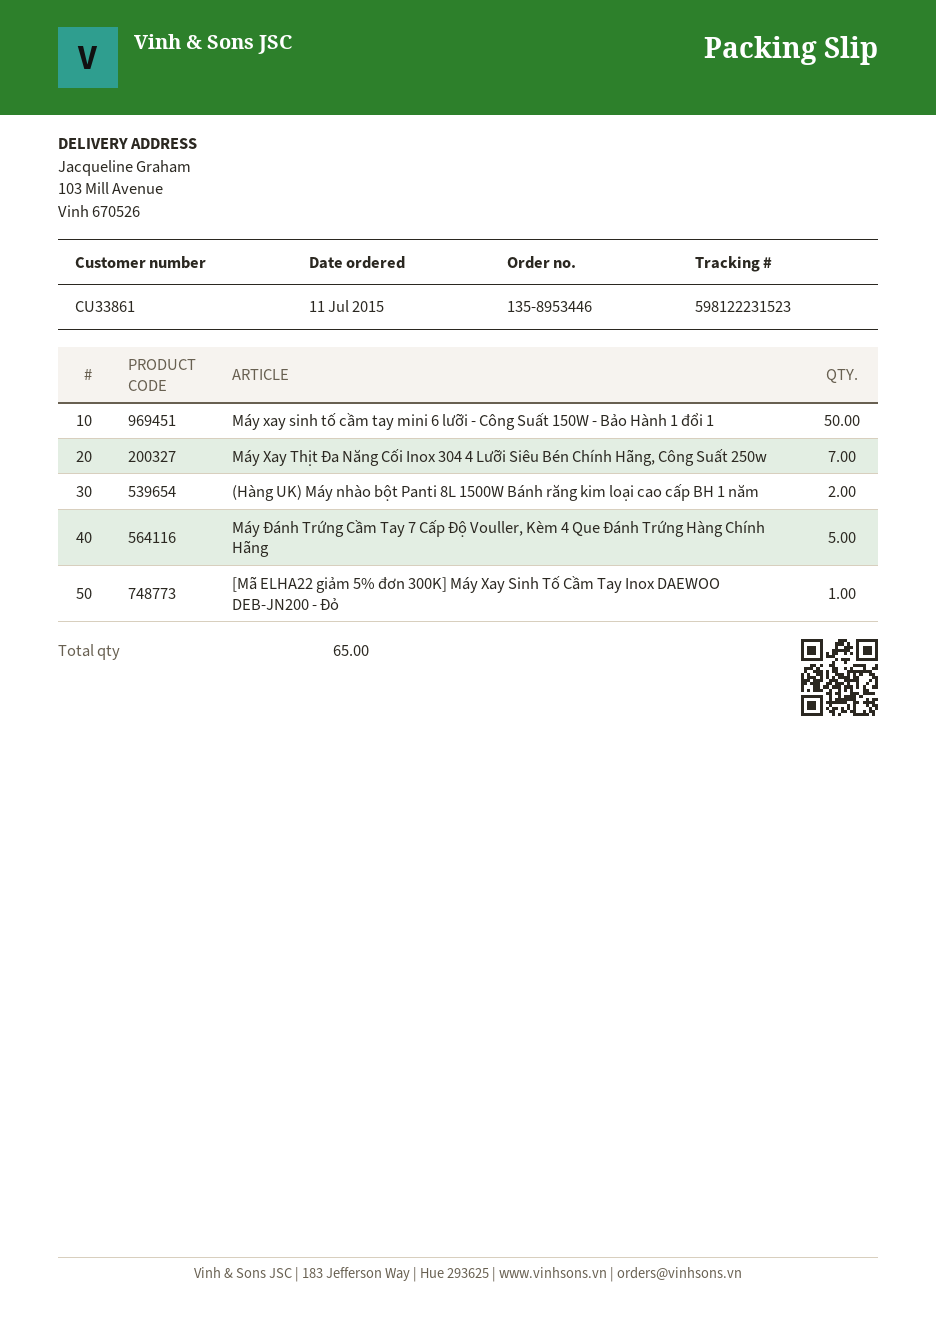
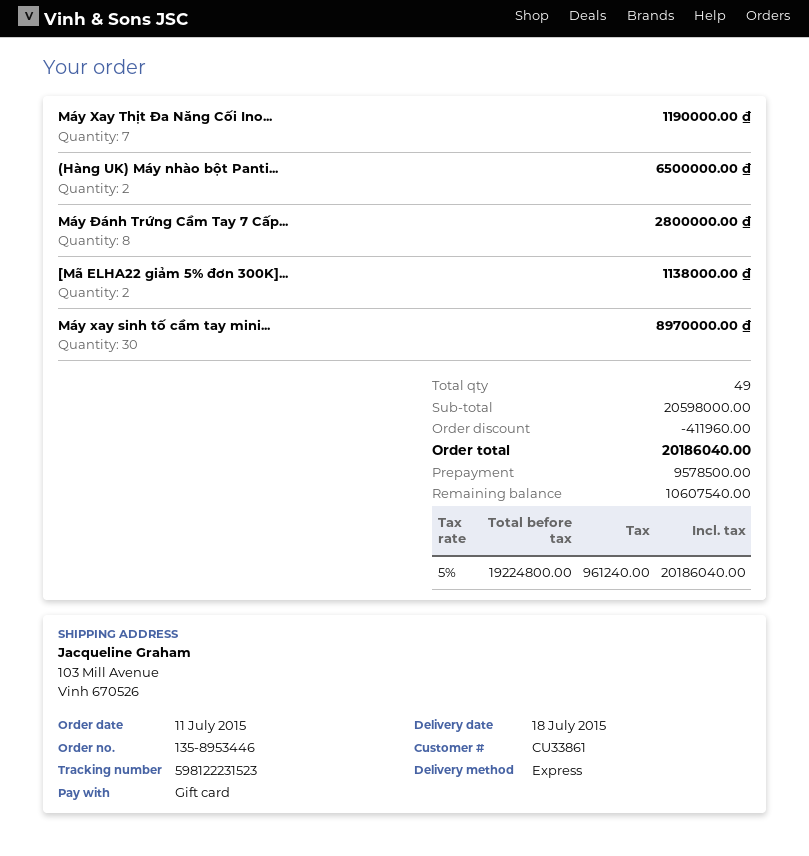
Máy xay sinh tố cầm tay mini 6 lưỡi - Công Suất 150W - Bảo Hành 1 đổi 1: 50 -> 30
Máy Đánh Trứng Cầm Tay 7 Cấp Độ Vouller, Kèm 4 Que Đánh Trứng Hàng Chính Hãng: 5 -> 8
[Mã ELHA22 giảm 5% đơn 300K] Máy Xay Sinh Tố Cầm Tay Inox DAEWOO DEB-JN200 - Đỏ: 1 -> 2
total quantity: 65 -> 49

